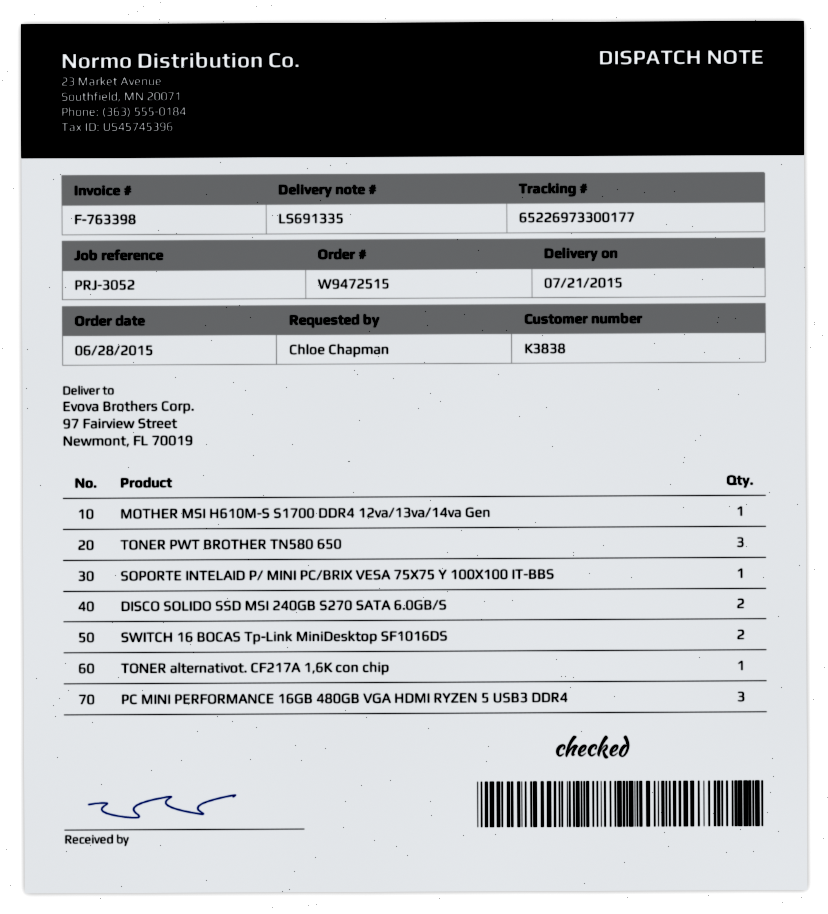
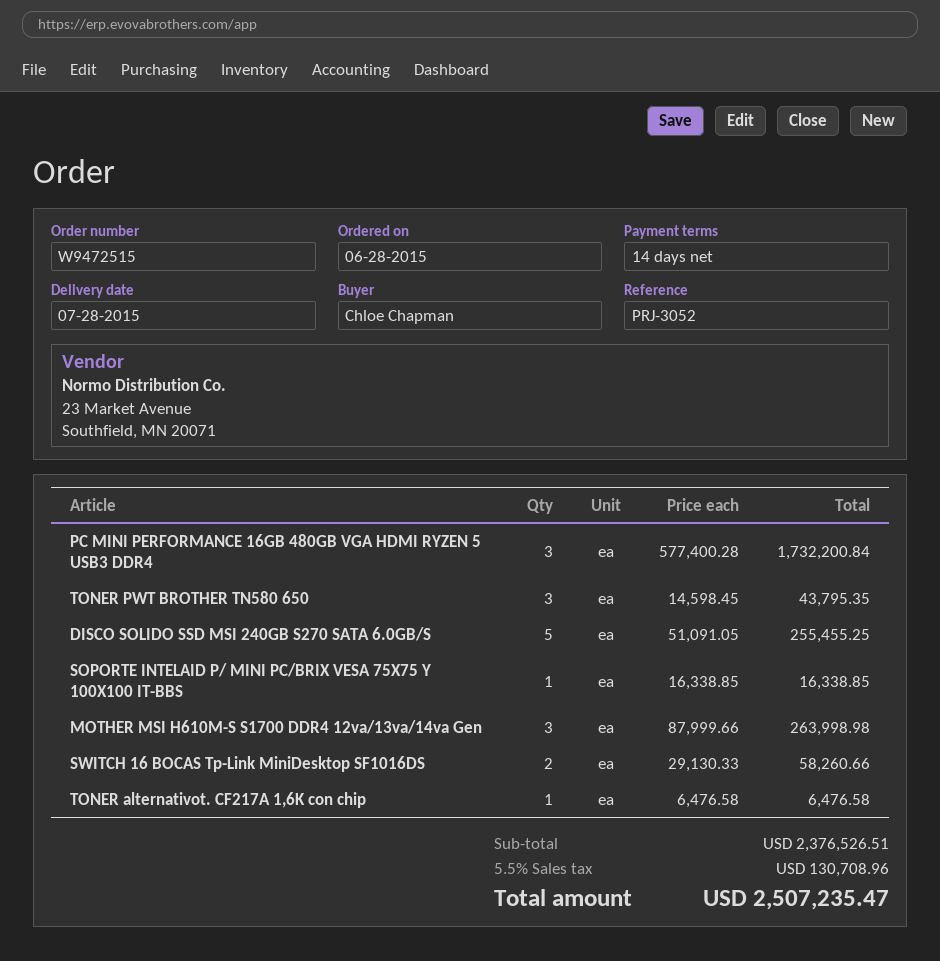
delivery date: 2015-07-21 -> 2015-07-28
MOTHER MSI H610M-S S1700 DDR4 12va/13va/14va Gen: 1 -> 3
DISCO SOLIDO SSD MSI 240GB S270 SATA 6.0GB/S: 2 -> 5

